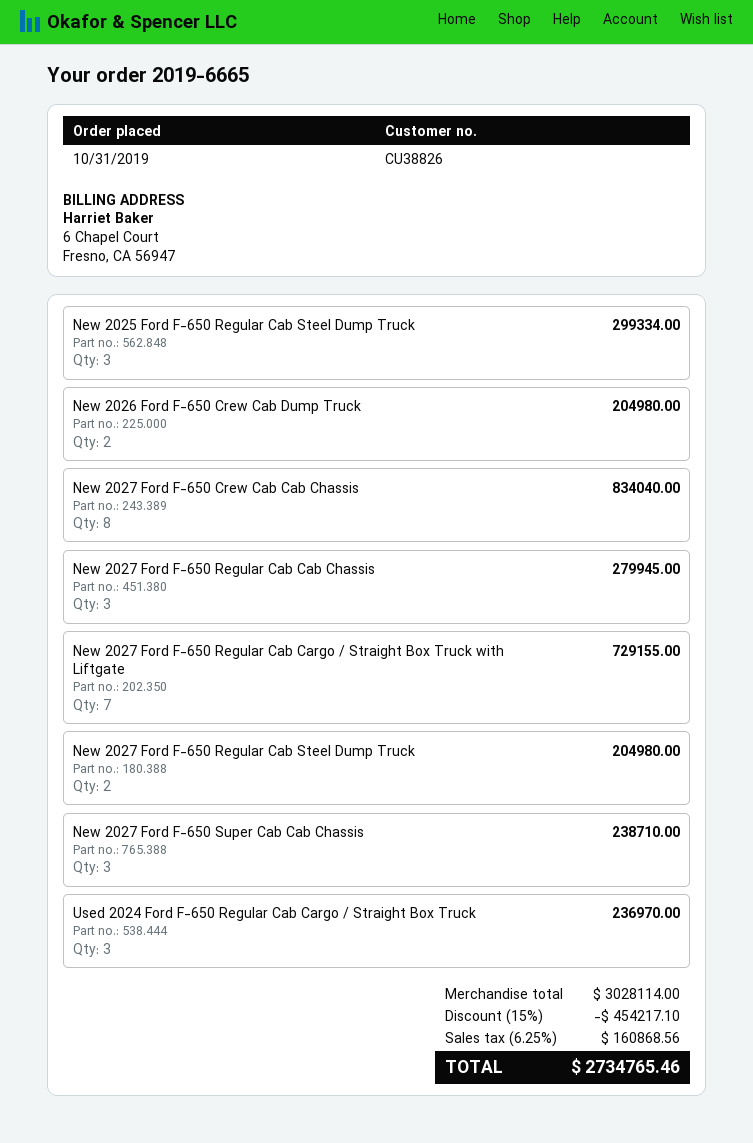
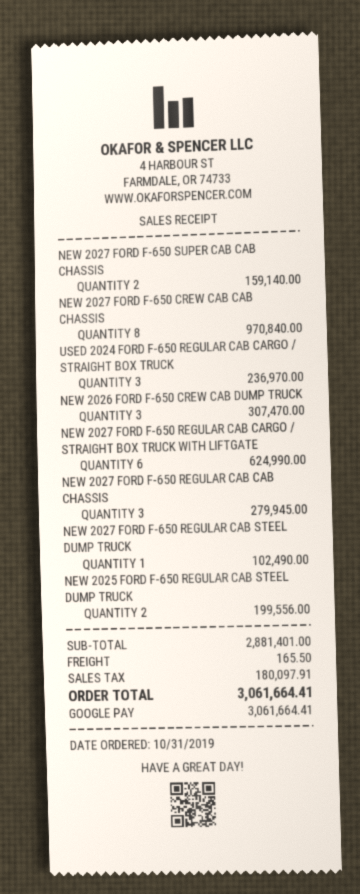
New 2025 Ford F-650 Regular Cab Steel Dump Truck: 3 for 299334.00 -> 2 for 199556.00
New 2026 Ford F-650 Crew Cab Dump Truck: 2 for 204980.00 -> 3 for 307470.00
New 2027 Ford F-650 Crew Cab Cab Chassis: 8 for 834040.00 -> 8 for 970840.00
New 2027 Ford F-650 Regular Cab Cargo / Straight Box Truck with Liftgate: 7 for 729155.00 -> 6 for 624990.00
New 2027 Ford F-650 Regular Cab Steel Dump Truck: 2 for 204980.00 -> 1 for 102490.00
New 2027 Ford F-650 Super Cab Cab Chassis: 3 for 238710.00 -> 2 for 159140.00
subtotal: 3028114.00 -> 2881401.00
discount: 15% = 454217.10 -> none
shipping: none -> 165.50
tax: 160868.56 -> 180097.91
total: 2734765.46 -> 3061664.41

